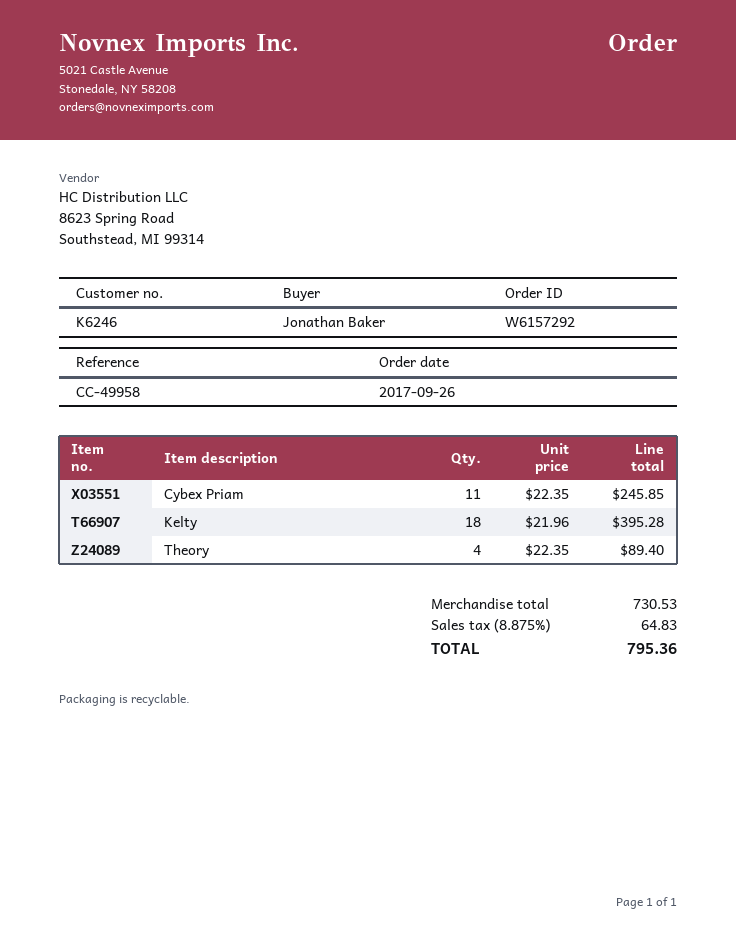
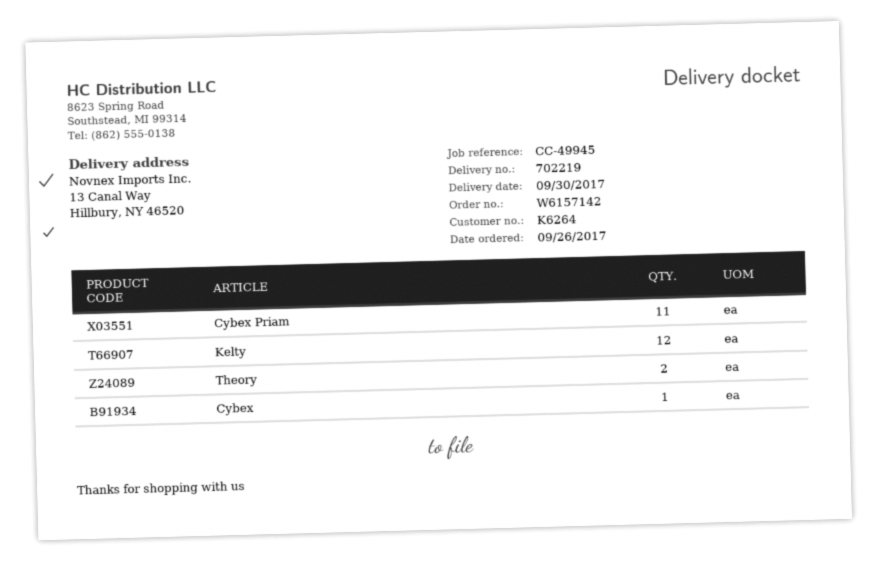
order number: W6157292 -> W6157142
customer number: K6246 -> K6264
reference: CC-49958 -> CC-49945
Kelty: 18 -> 12
Theory: 4 -> 2
Cybex: none -> 1

